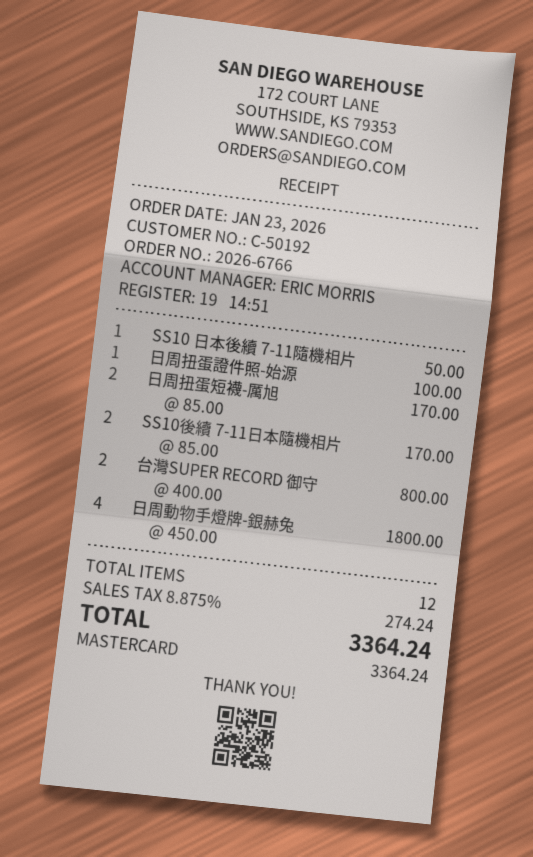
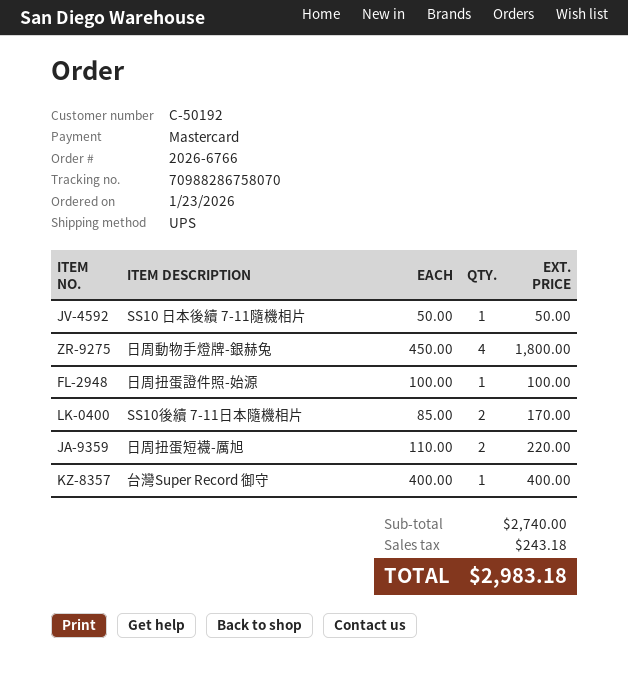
日周扭蛋短襪-厲旭: 2 x 85.00 = 170.00 -> 2 x 110.00 = 220.00
台灣SUPER RECORD 御守: 2 x 400.00 = 800.00 -> 1 x 400.00 = 400.00
tax: 274.24 -> 243.18
total: 3364.24 -> 2983.18

